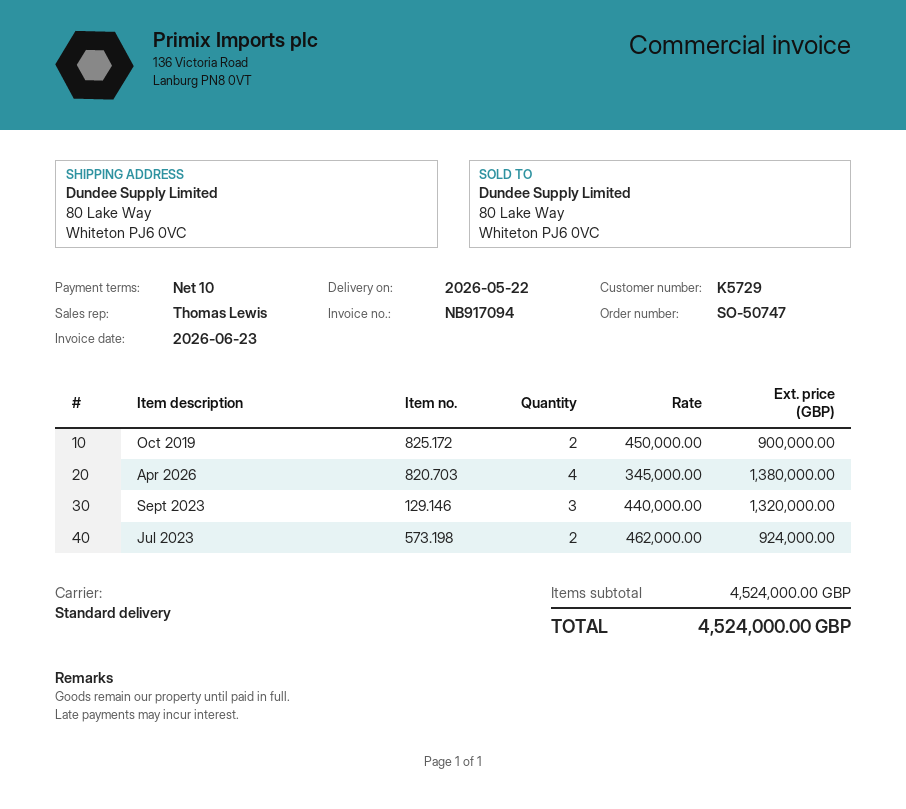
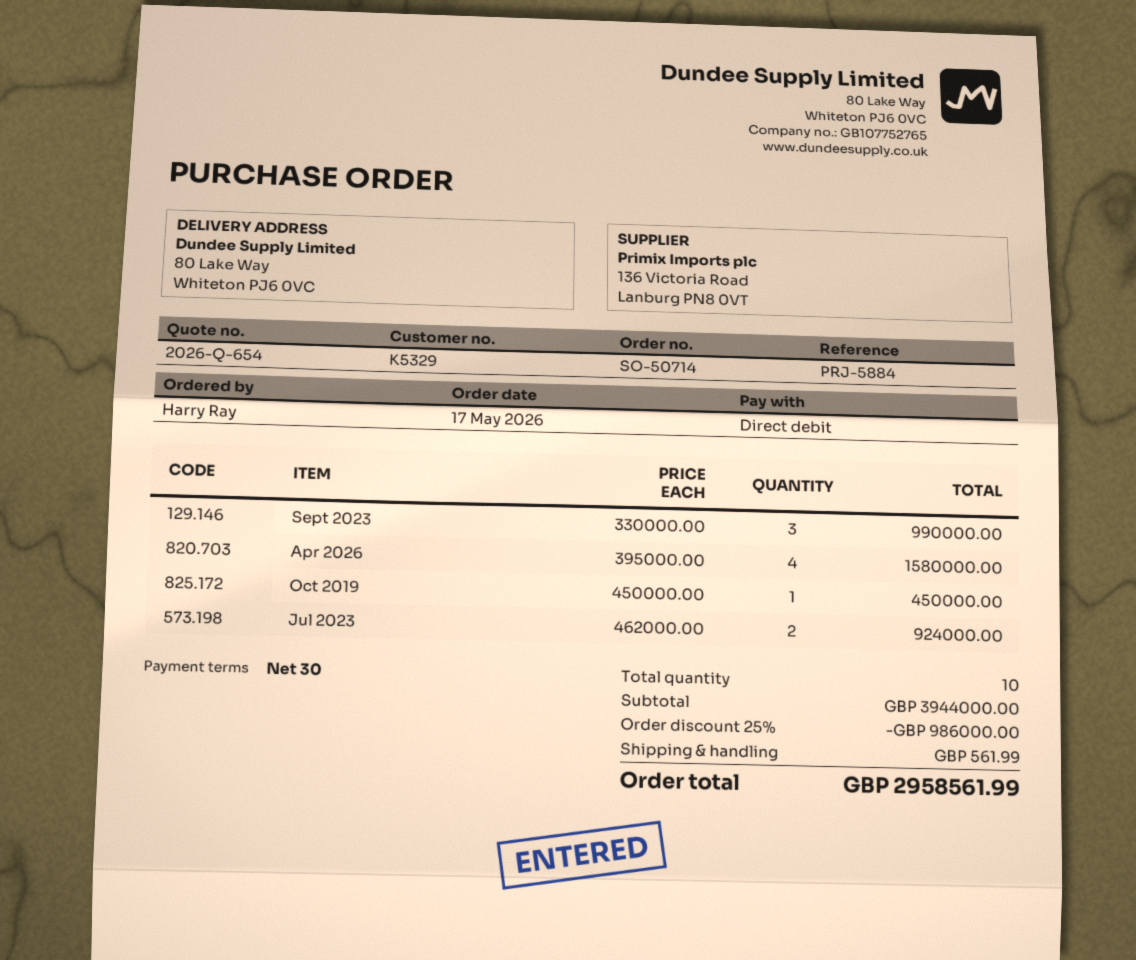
order number: SO-50747 -> SO-50714
payment terms: 10 days -> 30 days
customer number: K5729 -> K5329
Oct 2019: 2 x 450000.00 = 900000.00 -> 1 x 450000.00 = 450000.00
Apr 2026: 4 x 345000.00 = 1380000.00 -> 4 x 395000.00 = 1580000.00
Sept 2023: 3 x 440000.00 = 1320000.00 -> 3 x 330000.00 = 990000.00
subtotal: 4524000.00 -> 3944000.00
discount: none -> 25% = 986000.00
shipping: none -> 561.99
total: 4524000.00 -> 2958561.99

